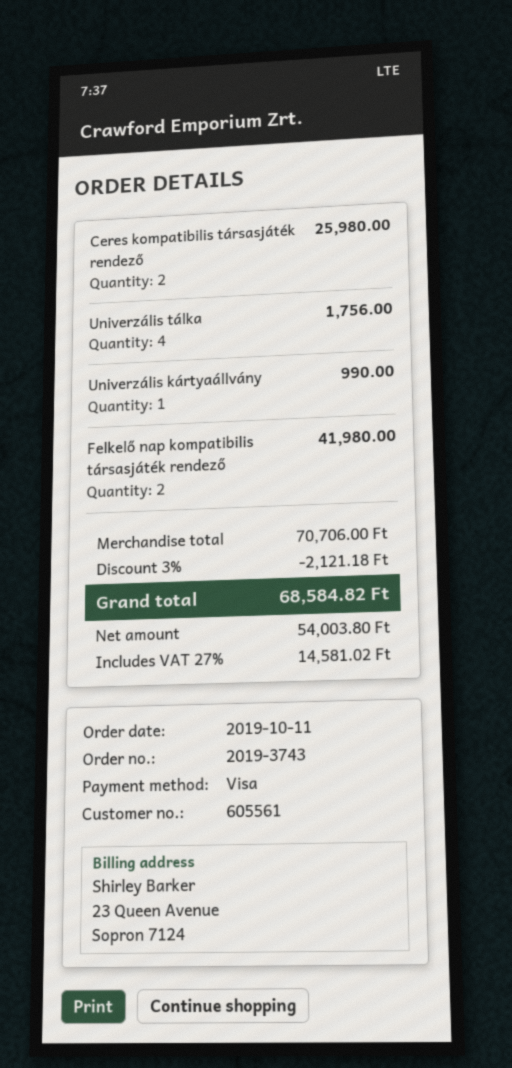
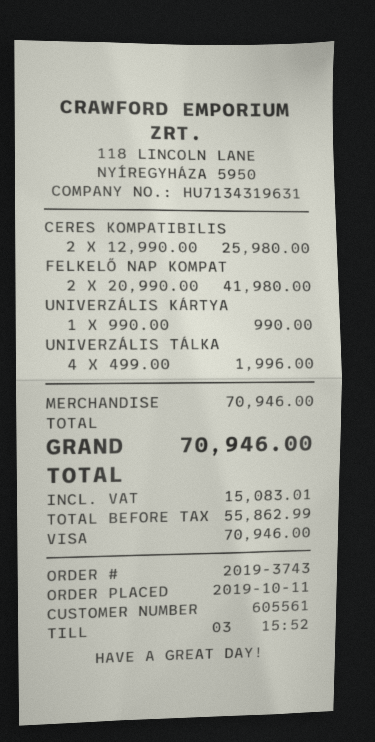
Univerzális tálka: 4 for 1756.00 -> 4 for 1996.00
subtotal: 70706.00 -> 70946.00
discount: 3% = 2121.18 -> none
net: 54003.80 -> 55862.99
tax: 14581.02 -> 15083.01
total: 68584.82 -> 70946.00

